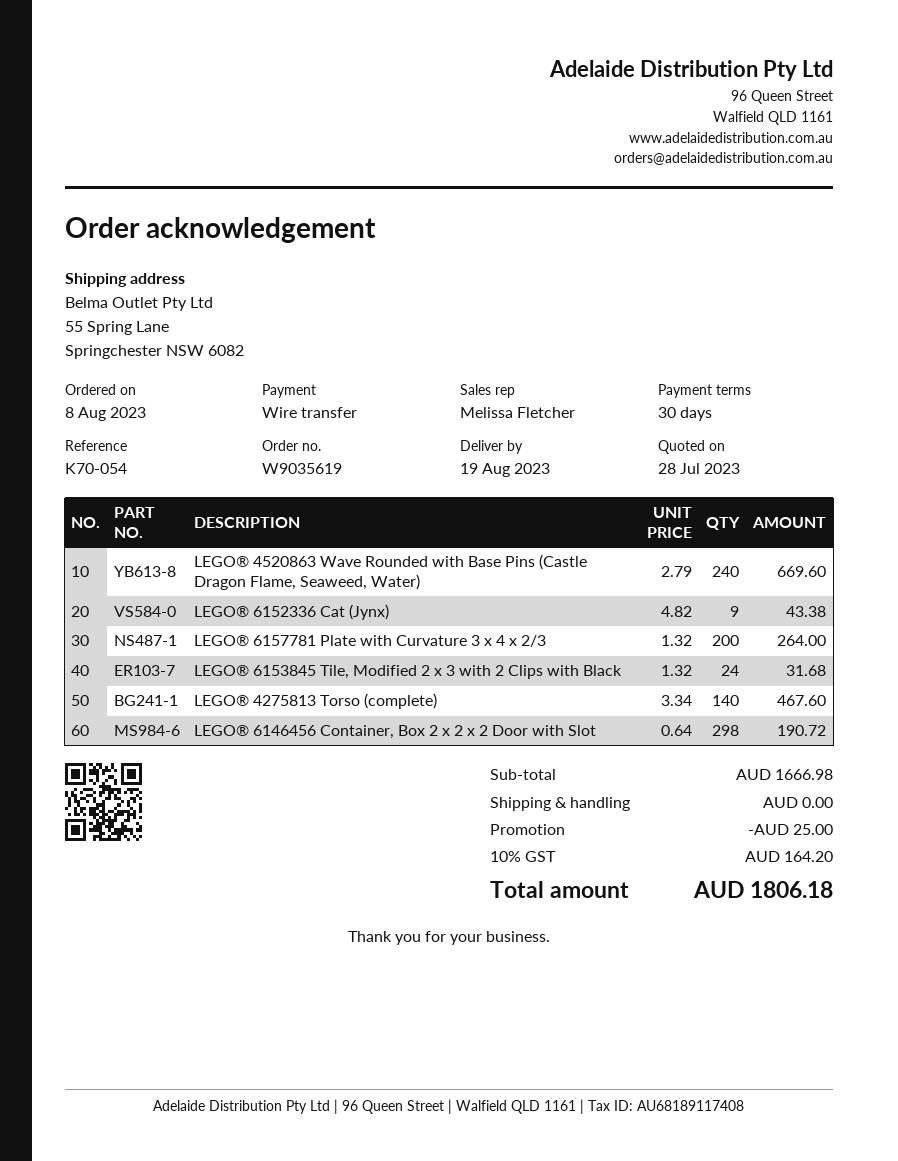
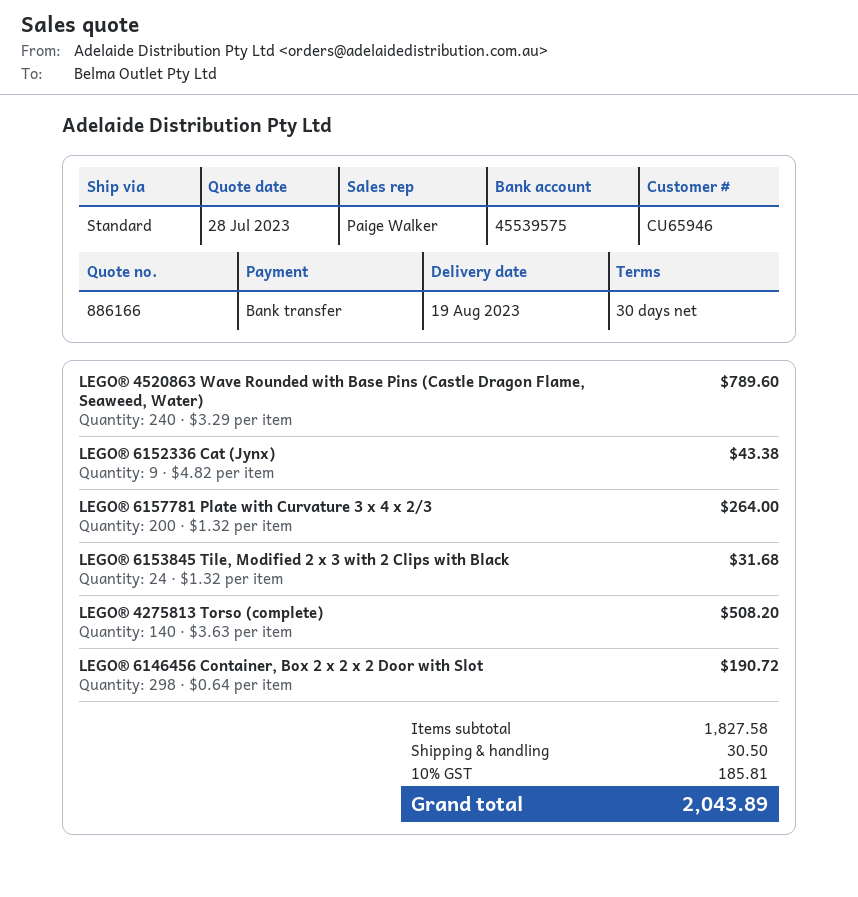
sales rep: Melissa Fletcher -> Paige Walker
LEGO® 4520863 Wave Rounded with Base Pins (Castle Dragon Flame, Seaweed, Water): 240 x 2.79 = 669.60 -> 240 x 3.29 = 789.60
LEGO® 4275813 Torso (complete): 140 x 3.34 = 467.60 -> 140 x 3.63 = 508.20
subtotal: 1666.98 -> 1827.58
discount: 25.00 -> none
shipping: 0.00 -> 30.50
tax: 10% = 164.20 -> 10% = 185.81
total: 1806.18 -> 2043.89

